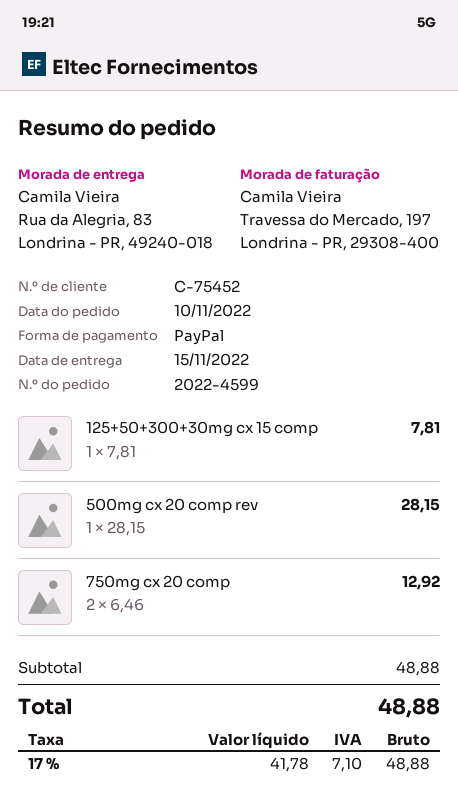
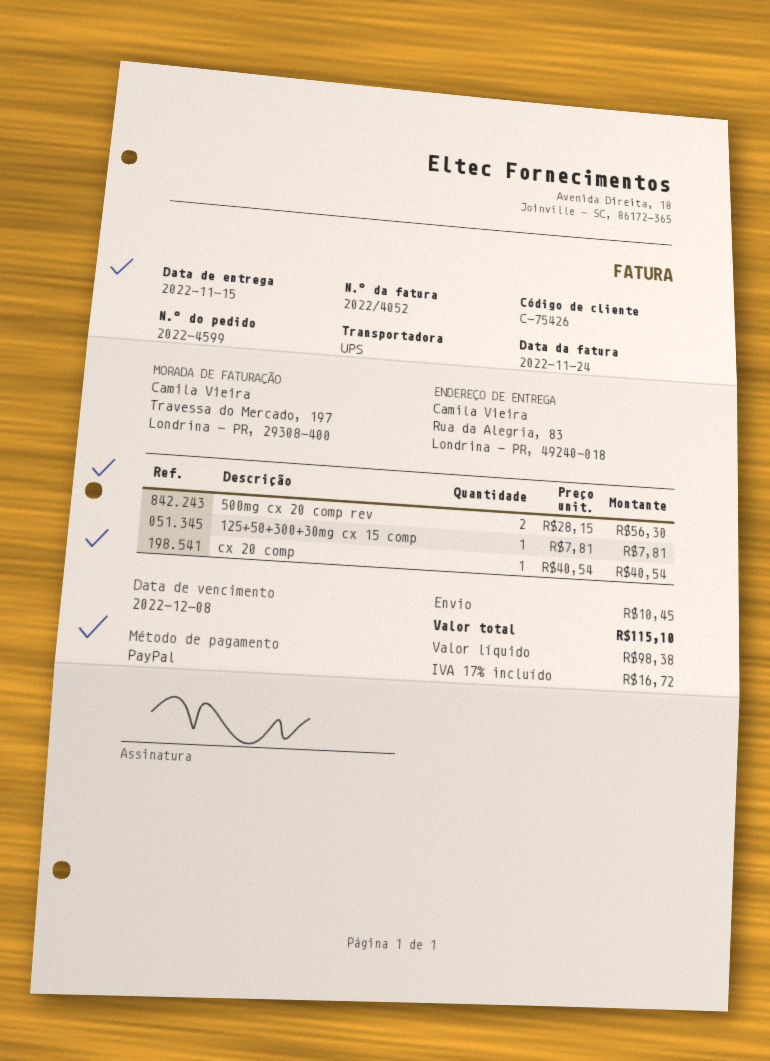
customer number: C-75452 -> C-75426
500mg cx 20 comp rev: 1 x 28.15 = 28.15 -> 2 x 28.15 = 56.30
750mg cx 20 comp: 2 x 6.46 = 12.92 -> none
cx 20 comp: none -> 1 x 40.54 = 40.54
shipping: none -> 10.45
net: 41.78 -> 98.38
tax: 17% = 7.10 -> 17% = 16.72
total: 48.88 -> 115.10

